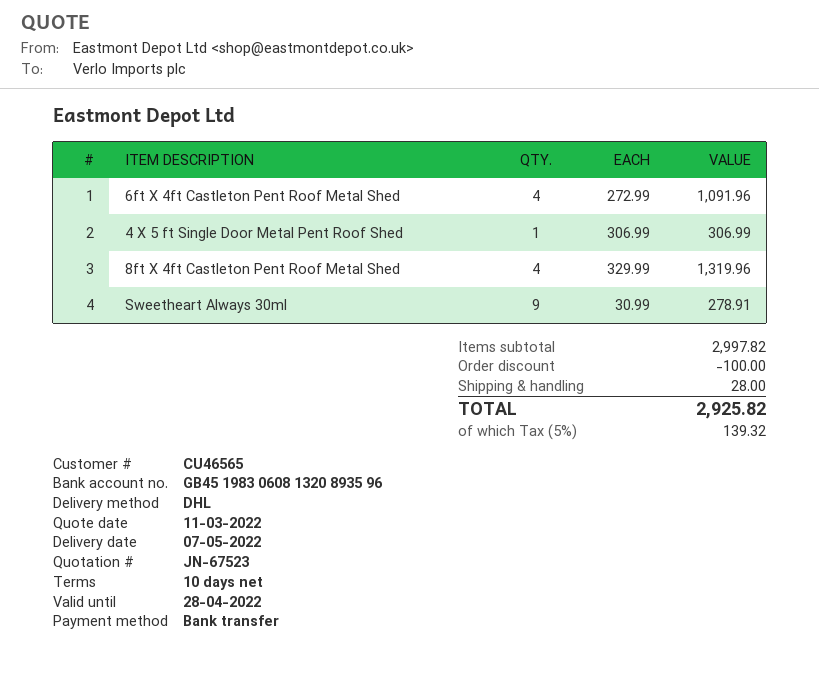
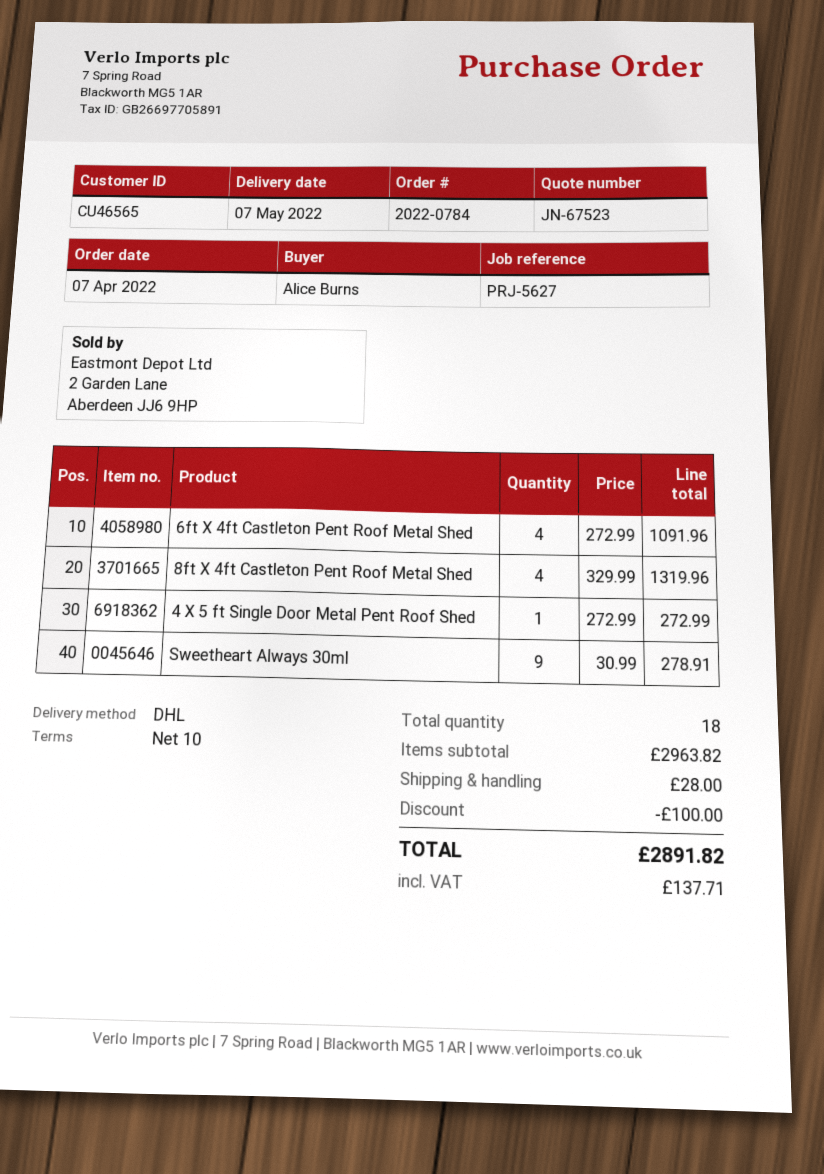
4 X 5 ft Single Door Metal Pent Roof Shed: 1 x 306.99 = 306.99 -> 1 x 272.99 = 272.99
subtotal: 2997.82 -> 2963.82
tax: 139.32 -> 137.71
total: 2925.82 -> 2891.82

